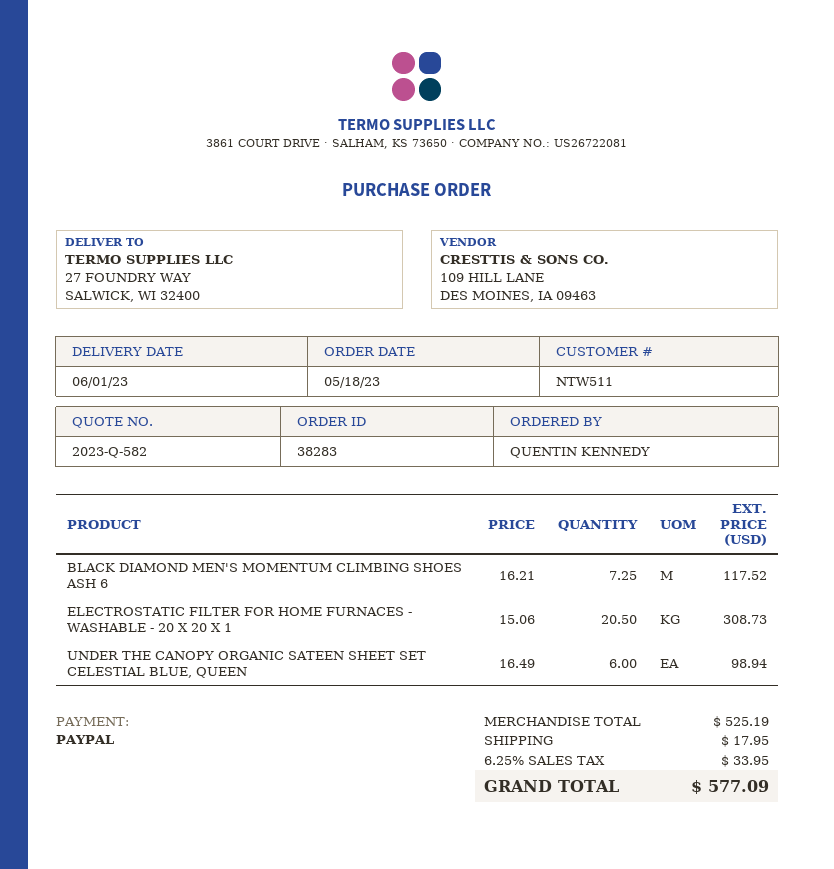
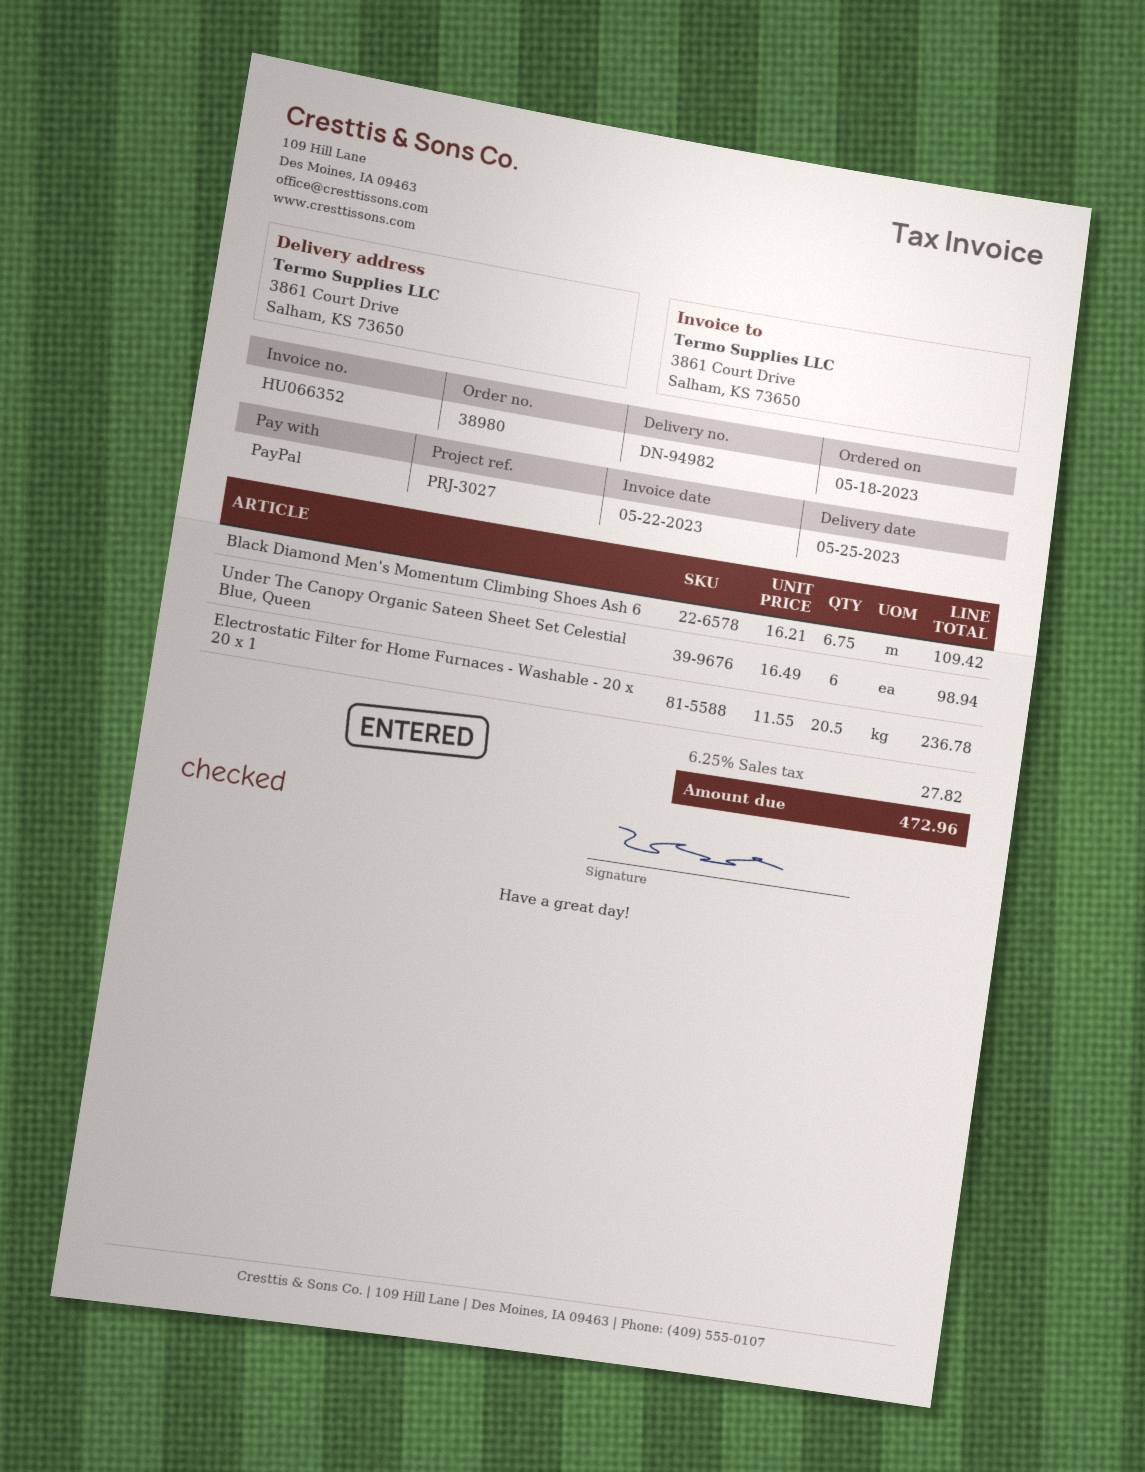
order number: 38283 -> 38980
delivery date: 2023-06-01 -> 2023-05-25
ship to: 27 FOUNDRY WAY, SALWICK, WI 32400 -> 3861 Court Drive, Salham, KS 73650
BLACK DIAMOND MEN'S MOMENTUM CLIMBING SHOES ASH 6: 7.25 x 16.21 = 117.52 -> 6.75 x 16.21 = 109.42
ELECTROSTATIC FILTER FOR HOME FURNACES - WASHABLE - 20 X 20 X 1: 20.5 x 15.06 = 308.73 -> 20.5 x 11.55 = 236.78
shipping: 17.95 -> none
tax: 6.25% = 33.95 -> 6.25% = 27.82
total: 577.09 -> 472.96

